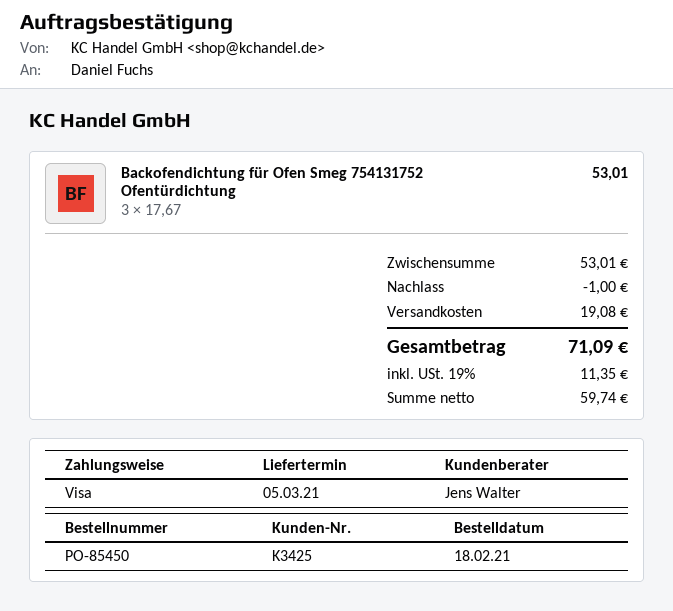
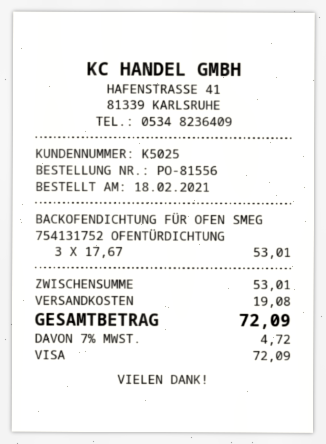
order number: PO-85450 -> PO-81556
customer number: K3425 -> K5025
discount: 1.00 -> none
tax: 19% = 11.35 -> 7% = 4.72
total: 71.09 -> 72.09

